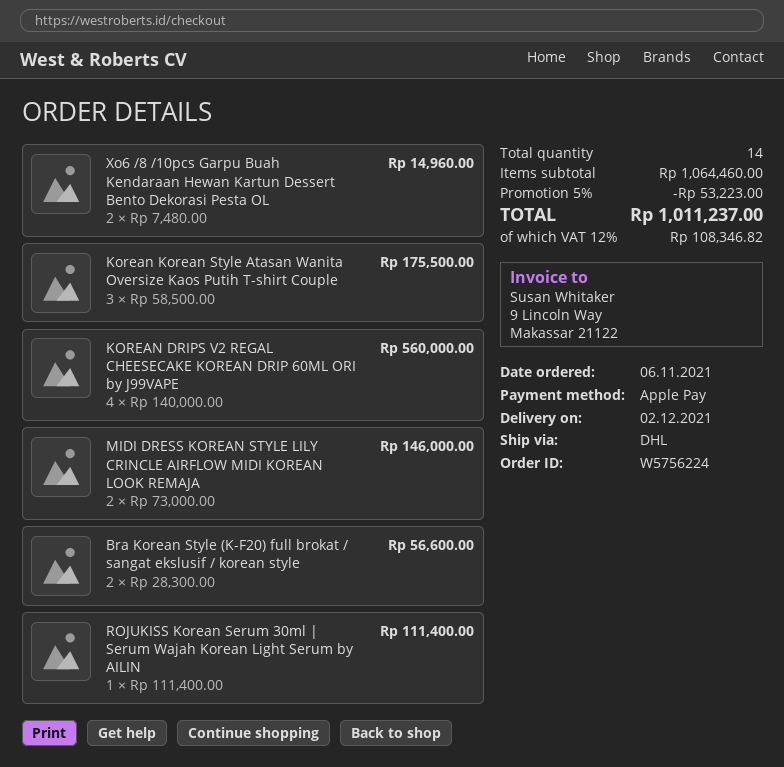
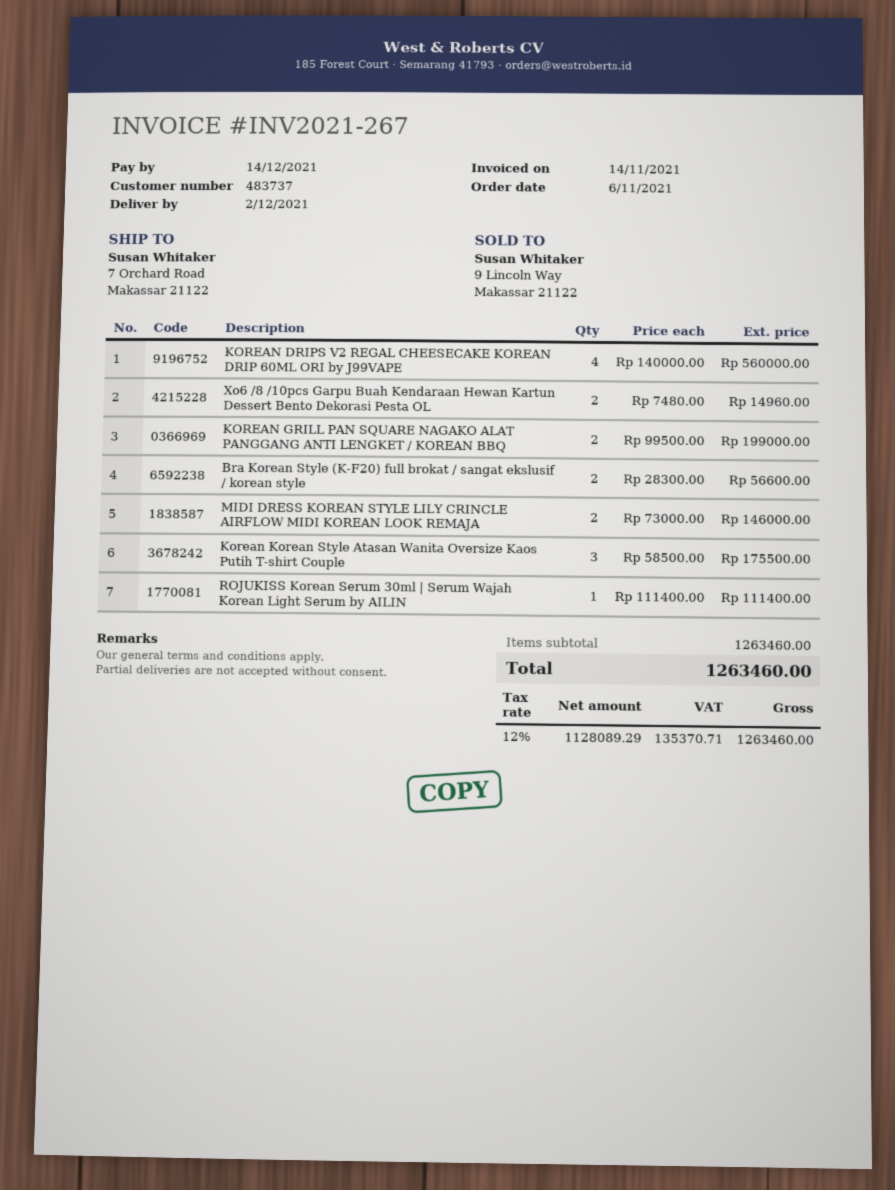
KOREAN GRILL PAN SQUARE NAGAKO ALAT PANGGANG ANTI LENGKET / KOREAN BBQ: none -> 2 x 99500.00 = 199000.00
subtotal: 1064460.00 -> 1263460.00
discount: 5% = 53223.00 -> none
tax: 12% = 108346.82 -> 12% = 135370.71
total: 1011237.00 -> 1263460.00

